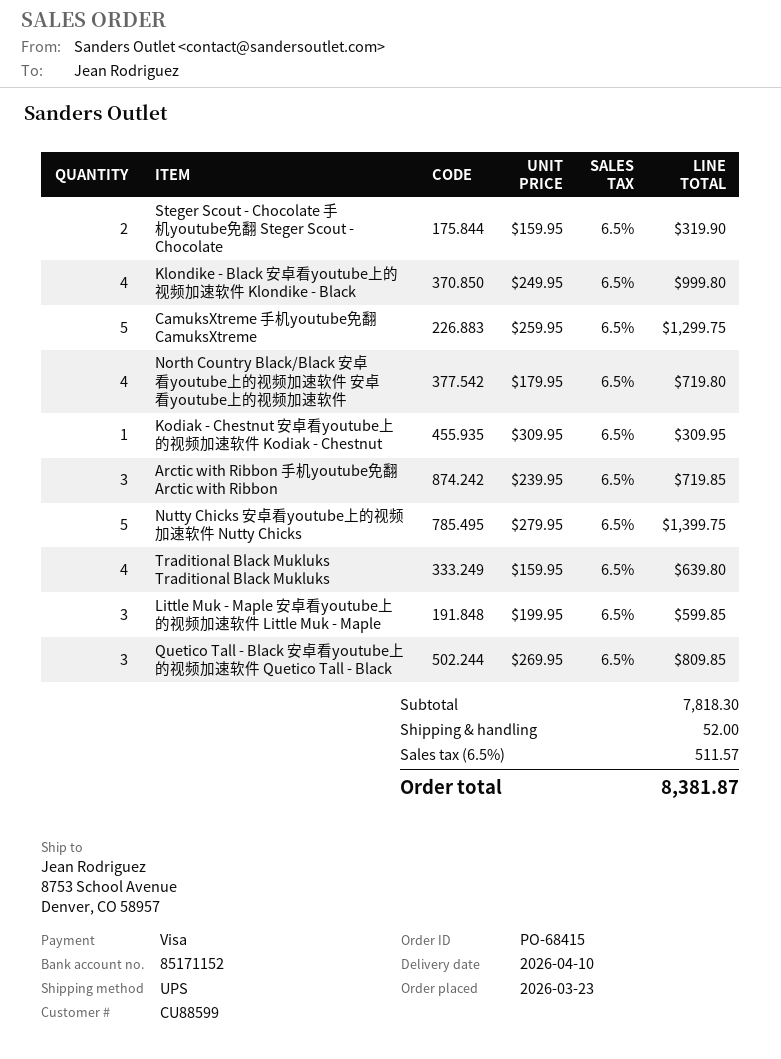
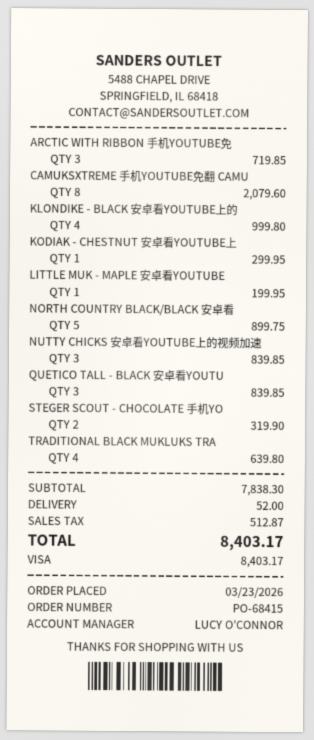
CamuksXtreme 手机youtube免翻 CamuksXtreme: 5 for 1299.75 -> 8 for 2079.60
North Country Black/Black 安卓看youtube上的视频加速软件 安卓看youtube上的视频加速软件: 4 for 719.80 -> 5 for 899.75
Kodiak - Chestnut 安卓看youtube上的视频加速软件 Kodiak - Chestnut: 1 for 309.95 -> 1 for 299.95
Nutty Chicks 安卓看youtube上的视频加速软件 Nutty Chicks: 5 for 1399.75 -> 3 for 839.85
Little Muk - Maple 安卓看youtube上的视频加速软件 Little Muk - Maple: 3 for 599.85 -> 1 for 199.95
Quetico Tall - Black 安卓看youtube上的视频加速软件 Quetico Tall - Black: 3 for 809.85 -> 3 for 839.85
subtotal: 7818.30 -> 7838.30
tax: 511.57 -> 512.87
total: 8381.87 -> 8403.17

